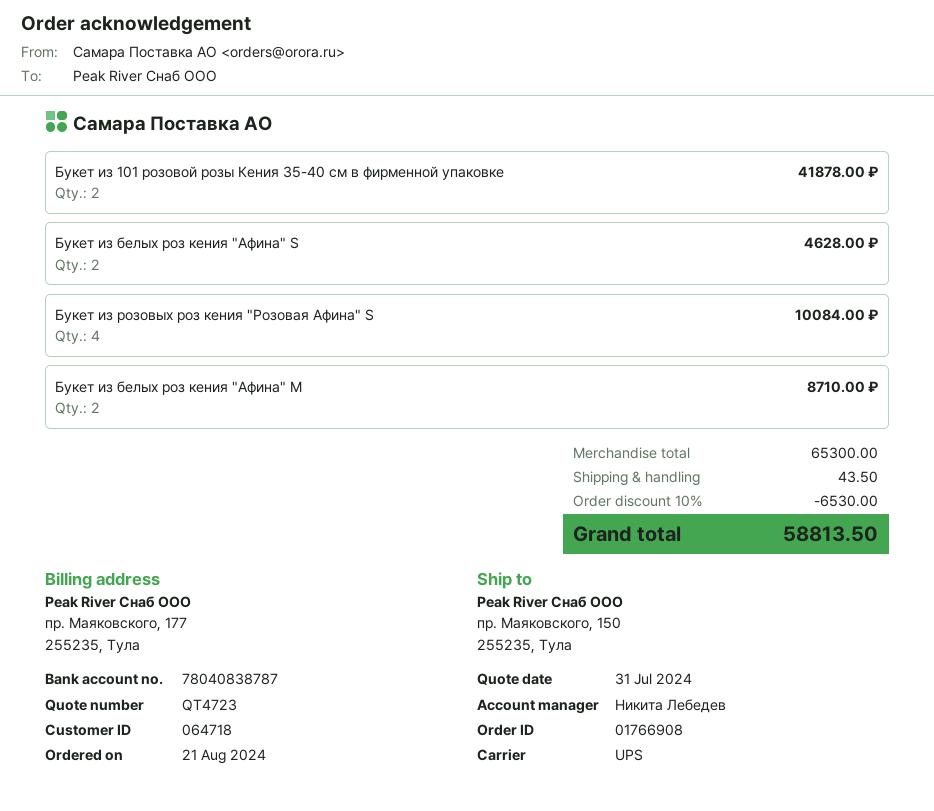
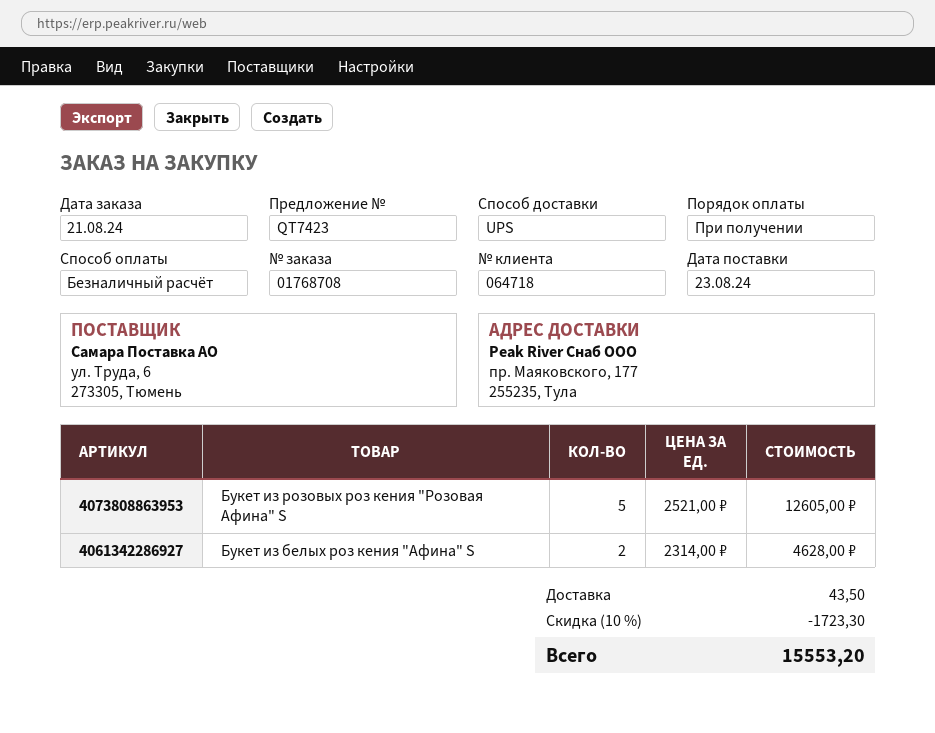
quote number: QT4723 -> QT7423
order number: 01766908 -> 01768708
ship to: пр. Маяковского, 150, 255235, Тула -> пр. Маяковского, 177, 255235, Тула
Букет из 101 розовой розы Кения 35-40 см в фирменной упаковке: 2 for 41878.00 -> none
Букет из розовых роз кения "Розовая Афина" S: 4 for 10084.00 -> 5 for 12605.00
Букет из белых роз кения "Афина" M: 2 for 8710.00 -> none
discount: 10% = 6530.00 -> 10% = 1723.30
total: 58813.50 -> 15553.20

